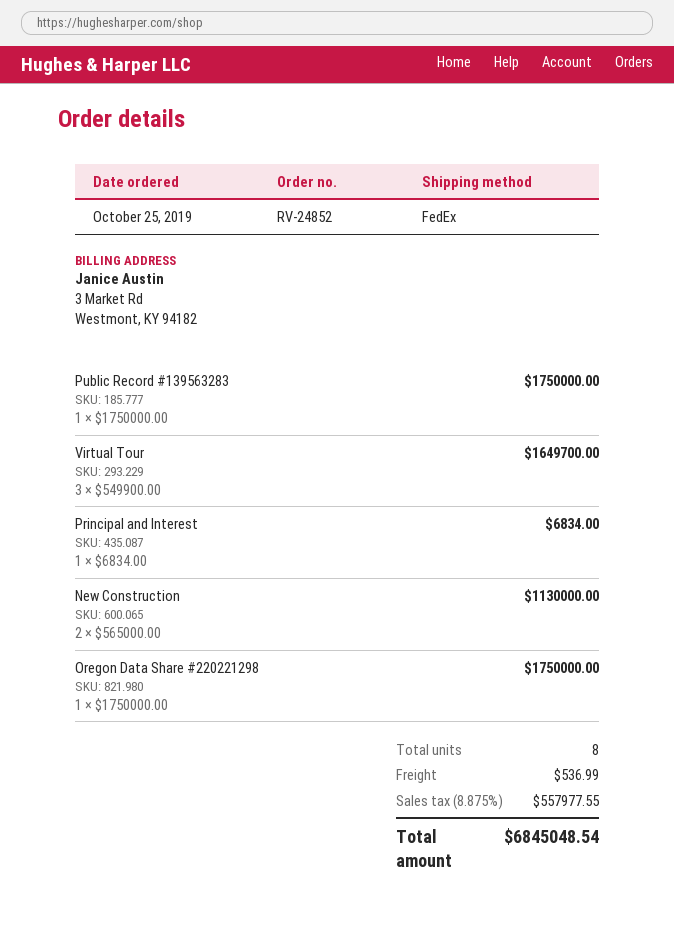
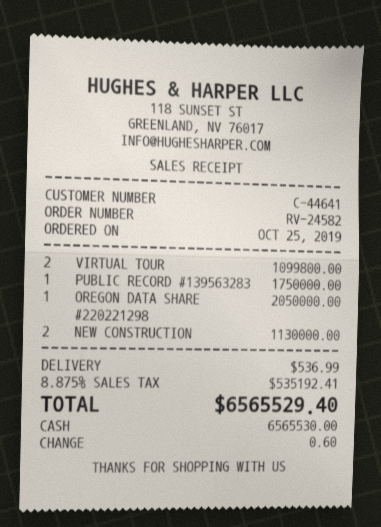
order number: RV-24852 -> RV-24582
Virtual Tour: 3 for 1649700.00 -> 2 for 1099800.00
Principal and Interest: 1 for 6834.00 -> none
Oregon Data Share #220221298: 1 for 1750000.00 -> 1 for 2050000.00
tax: 8.875% = 557977.55 -> 8.875% = 535192.41
total: 6845048.54 -> 6565529.40

